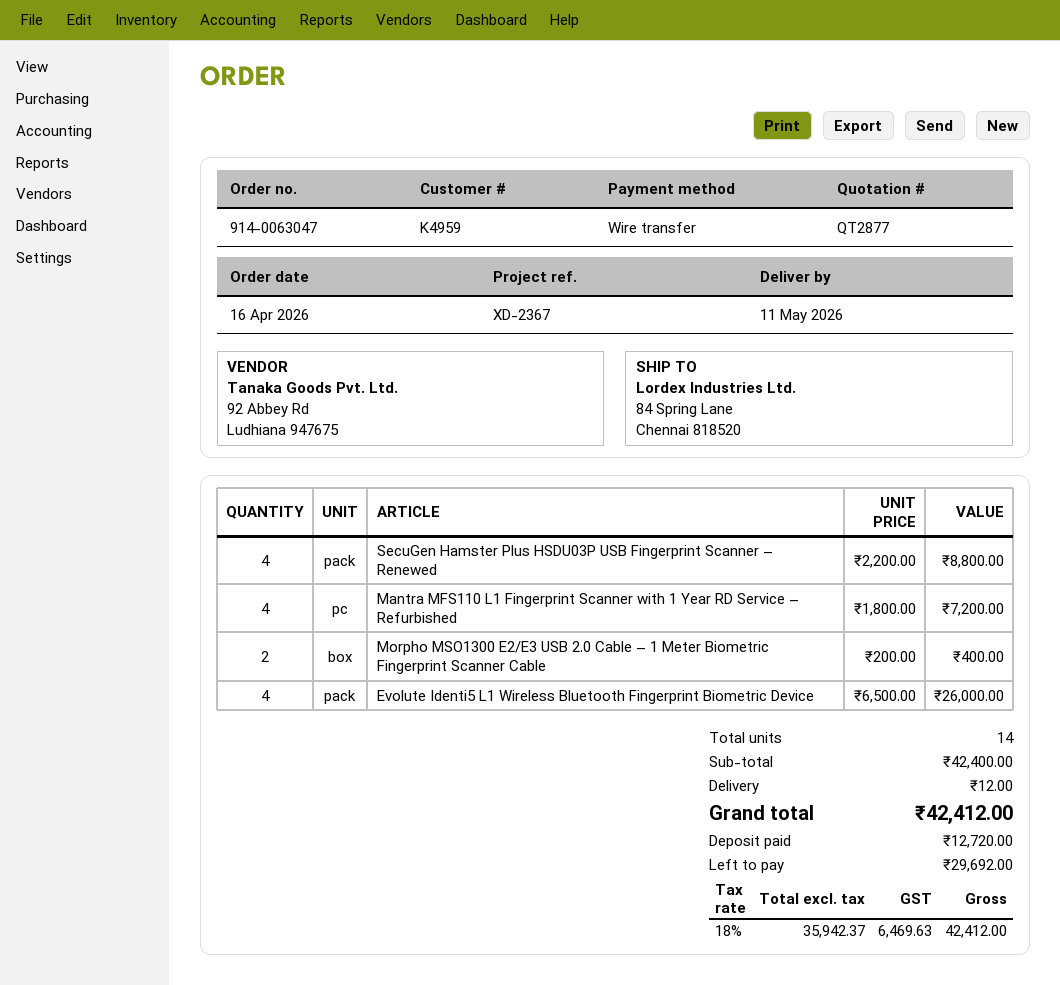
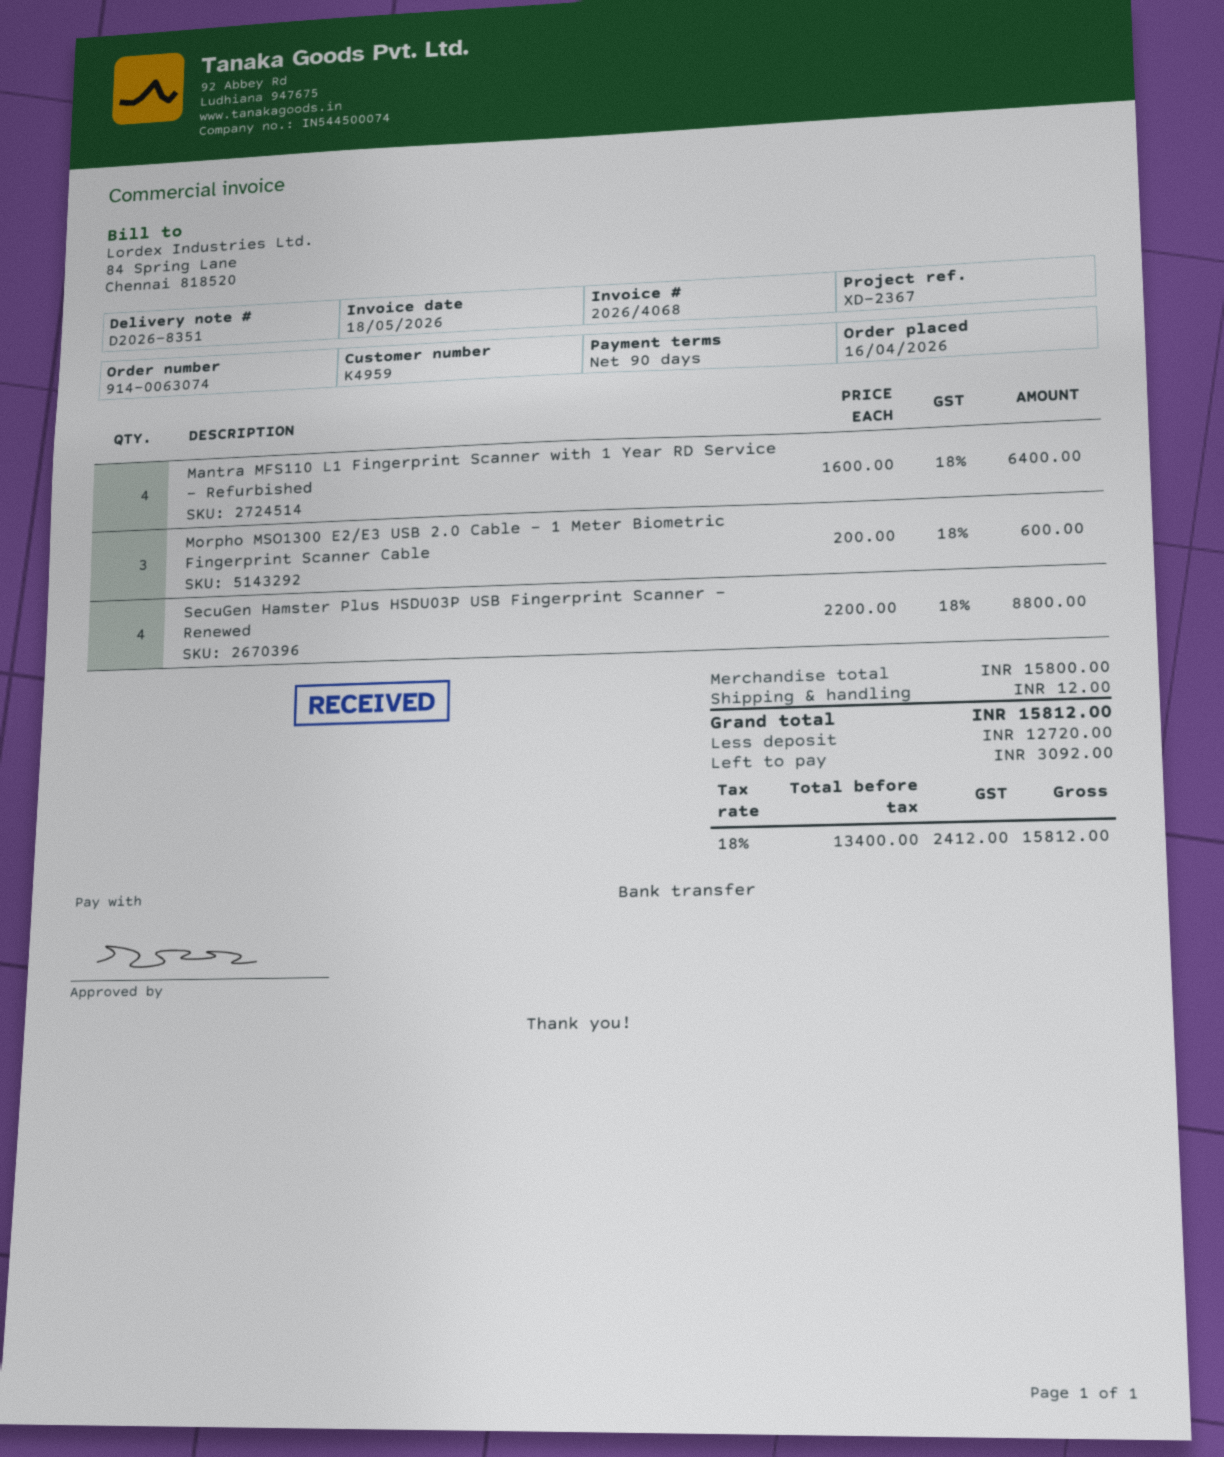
order number: 914-0063047 -> 914-0063074
Mantra MFS110 L1 Fingerprint Scanner with 1 Year RD Service – Refurbished: 4 x 1800.00 = 7200.00 -> 4 x 1600.00 = 6400.00
Morpho MSO1300 E2/E3 USB 2.0 Cable – 1 Meter Biometric Fingerprint Scanner Cable: 2 x 200.00 = 400.00 -> 3 x 200.00 = 600.00
Evolute Identi5 L1 Wireless Bluetooth Fingerprint Biometric Device: 4 x 6500.00 = 26000.00 -> none
subtotal: 42400.00 -> 15800.00
net: 35942.37 -> 13400.00
tax: 18% = 6469.63 -> 18% = 2412.00
total: 42412.00 -> 15812.00
balance: 29692.00 -> 3092.00

